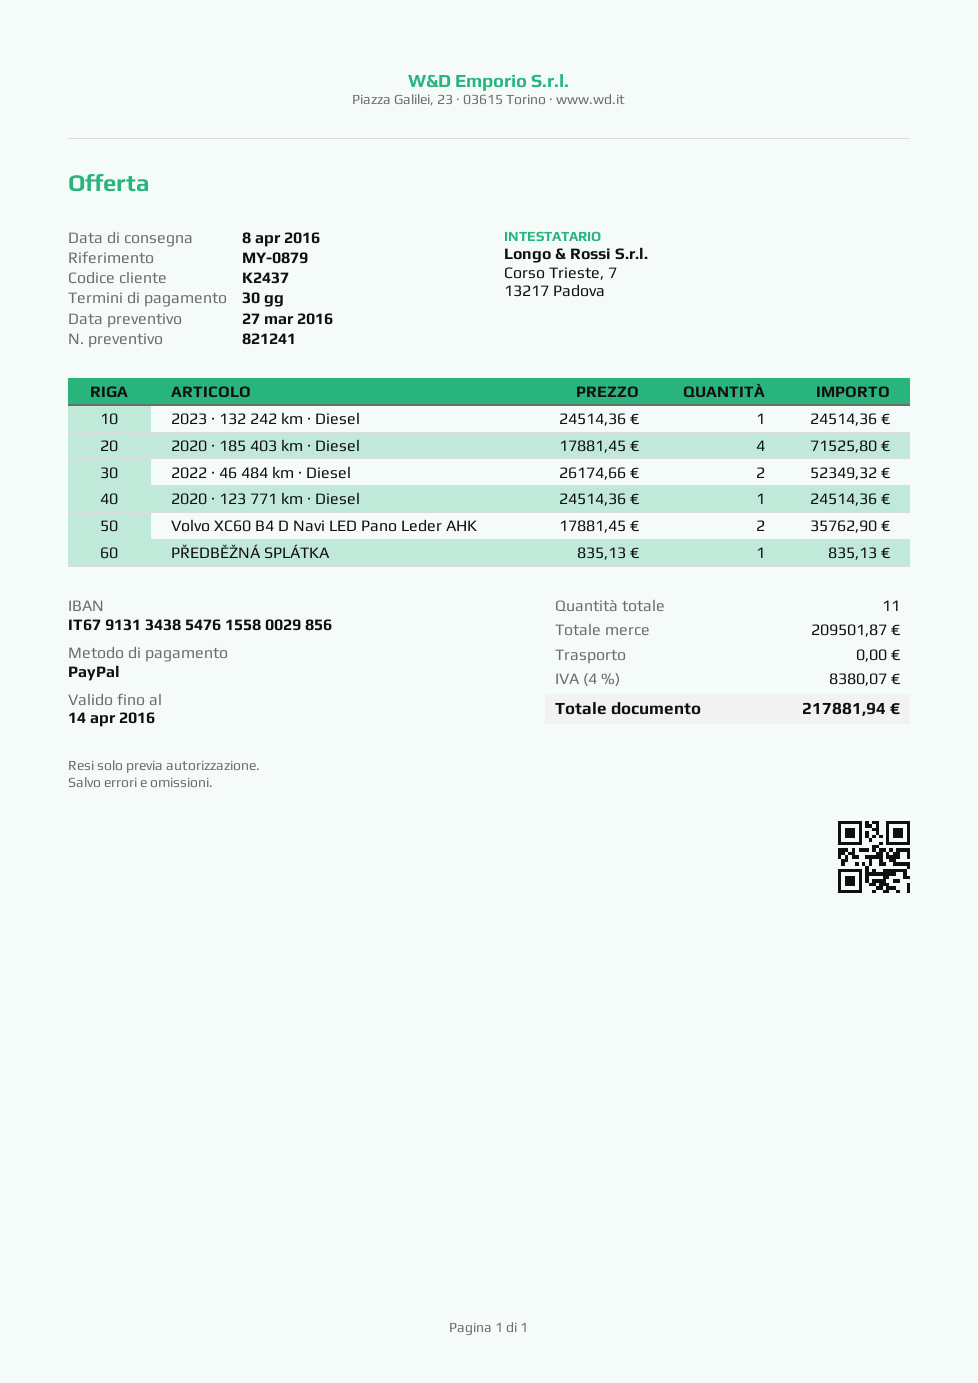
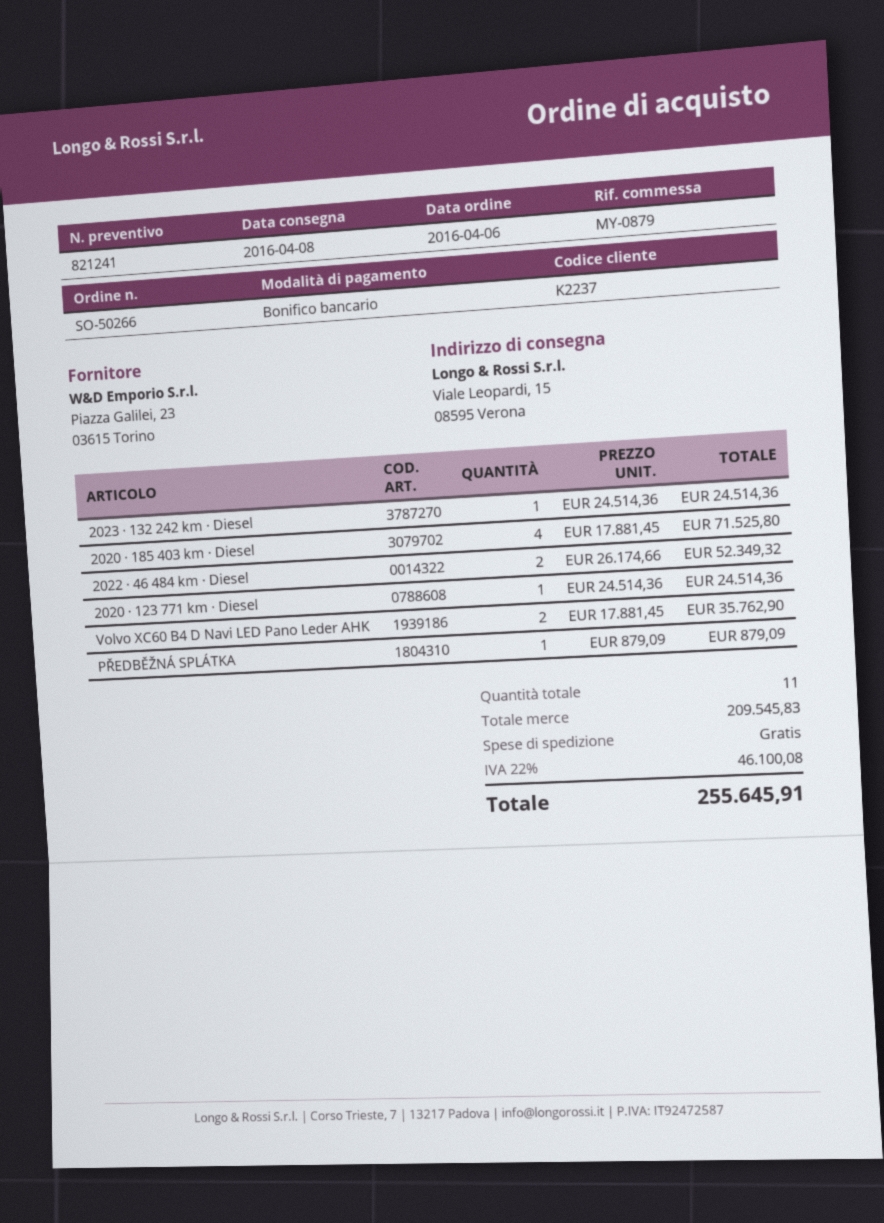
customer number: K2437 -> K2237
payment method: PayPal -> bank transfer
PŘEDBĚŽNÁ SPLÁTKA: 1 x 835.13 = 835.13 -> 1 x 879.09 = 879.09
subtotal: 209501.87 -> 209545.83
tax: 4% = 8380.07 -> 22% = 46100.08
total: 217881.94 -> 255645.91

